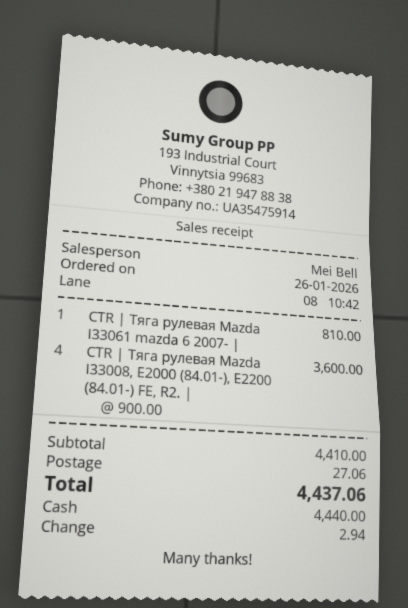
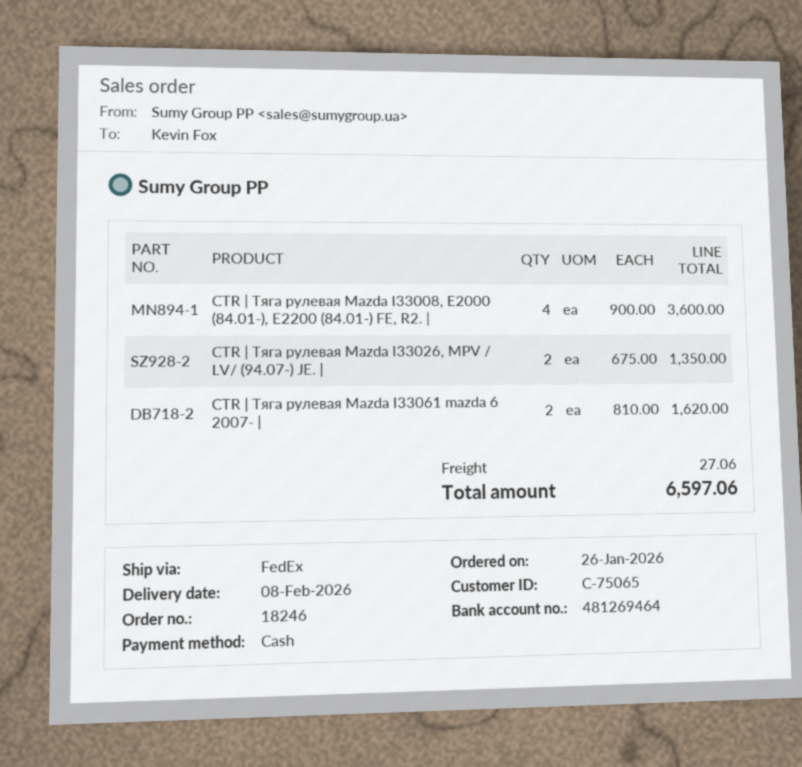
CTR | Тяга рулевая Mazda I33061 mazda 6 2007- |: 1 x 810.00 = 810.00 -> 2 x 810.00 = 1620.00
CTR | Тяга рулевая Mazda I33026, MPV / LV/ (94.07-) JE. |: none -> 2 x 675.00 = 1350.00
total: 4437.06 -> 6597.06

